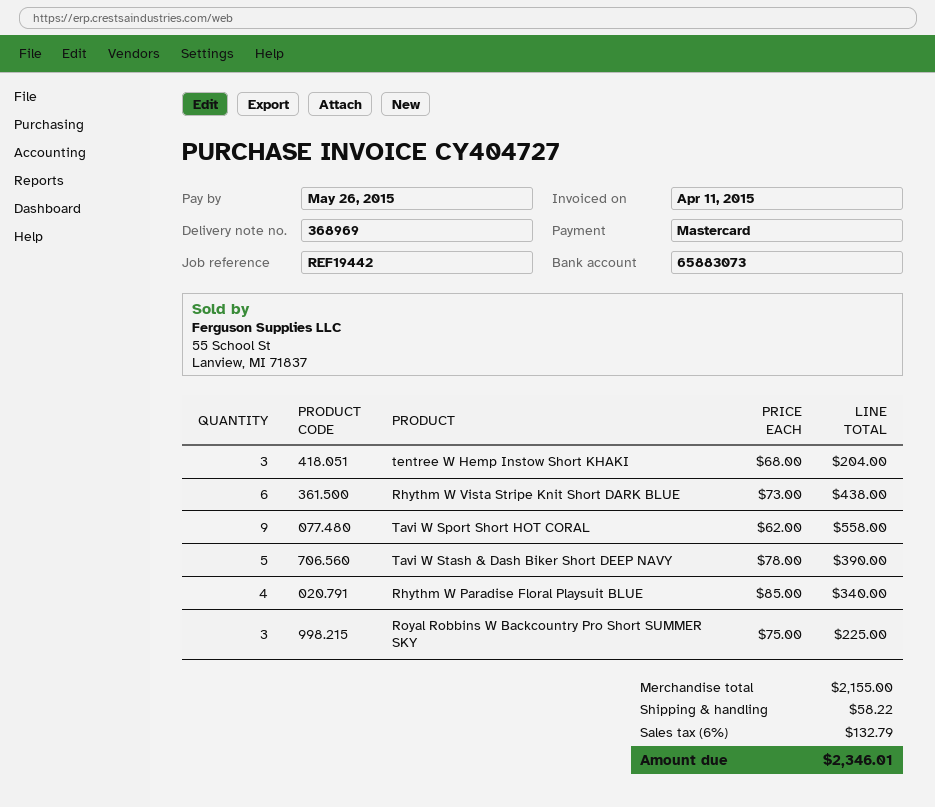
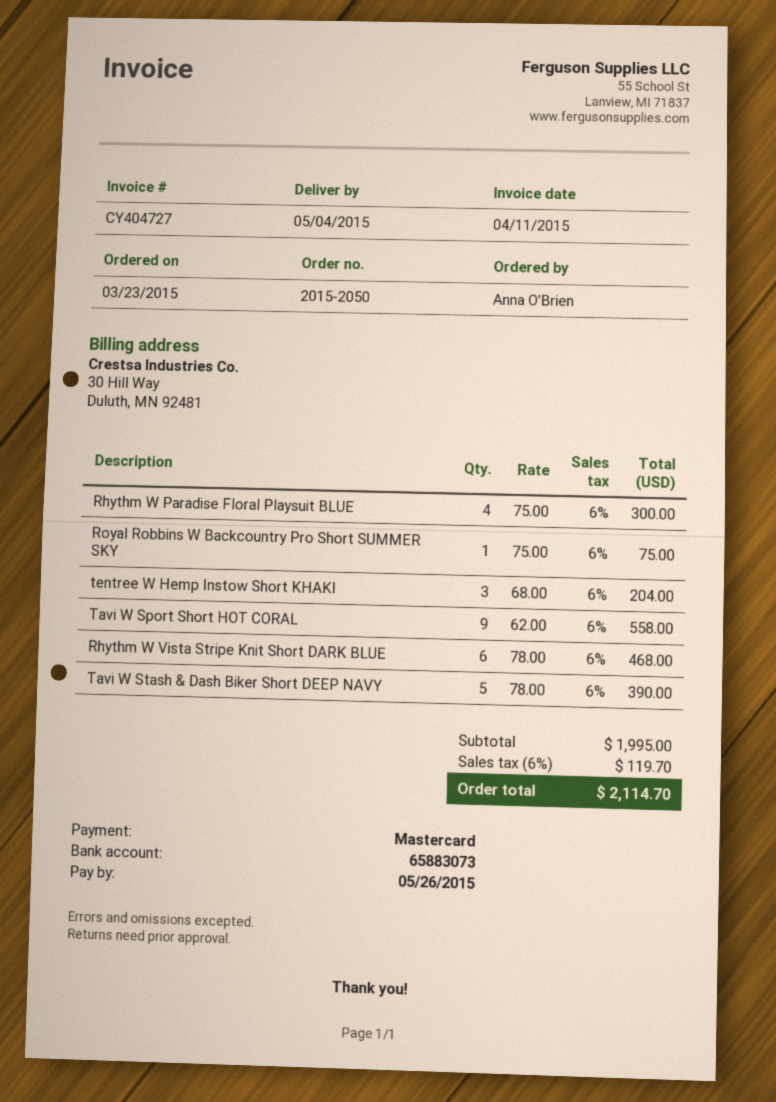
Rhythm W Vista Stripe Knit Short DARK BLUE: 6 x 73.00 = 438.00 -> 6 x 78.00 = 468.00
Rhythm W Paradise Floral Playsuit BLUE: 4 x 85.00 = 340.00 -> 4 x 75.00 = 300.00
Royal Robbins W Backcountry Pro Short SUMMER SKY: 3 x 75.00 = 225.00 -> 1 x 75.00 = 75.00
subtotal: 2155.00 -> 1995.00
shipping: 58.22 -> none
tax: 6% = 132.79 -> 6% = 119.70
total: 2346.01 -> 2114.70

